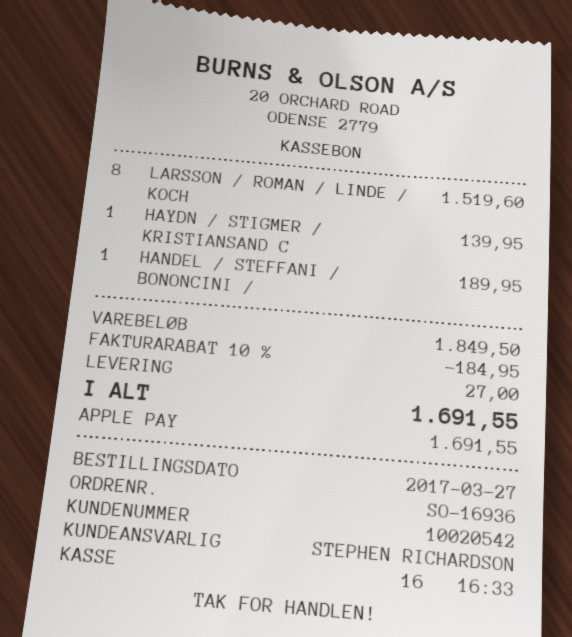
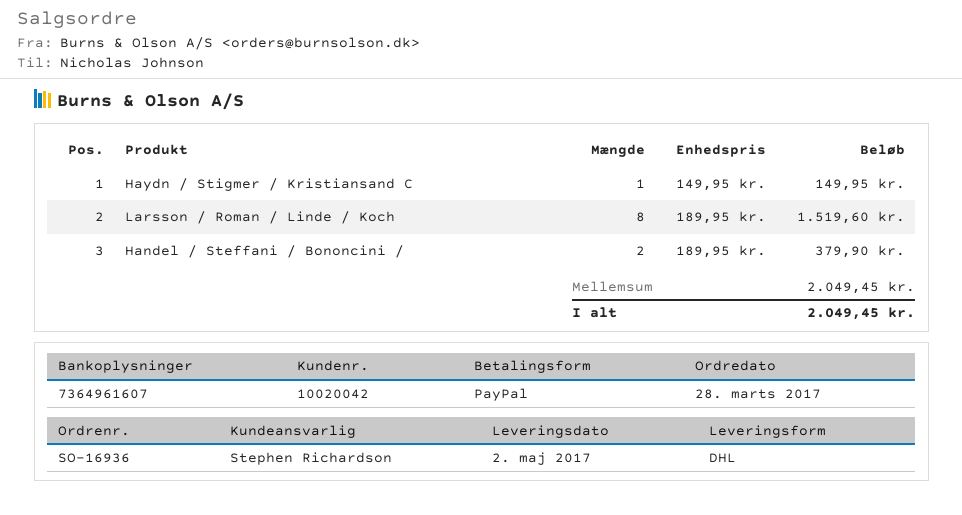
order date: 2017-03-27 -> 2017-03-28
customer number: 10020542 -> 10020042
payment method: Apple Pay -> PayPal
HAYDN / STIGMER / KRISTIANSAND C: 1 for 139.95 -> 1 for 149.95
HANDEL / STEFFANI / BONONCINI /: 1 for 189.95 -> 2 for 379.90
subtotal: 1849.50 -> 2049.45
discount: 10% = 184.95 -> none
shipping: 27.00 -> none
total: 1691.55 -> 2049.45

